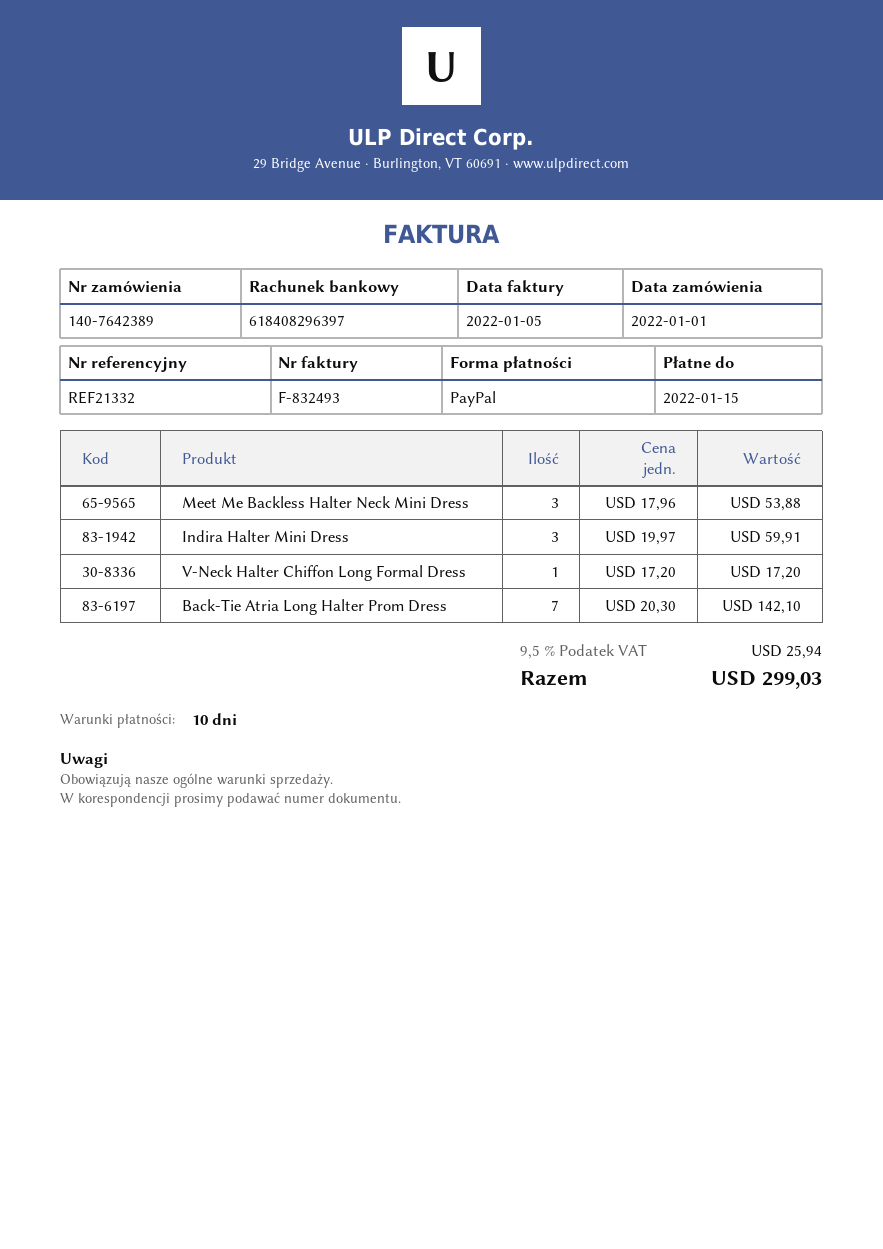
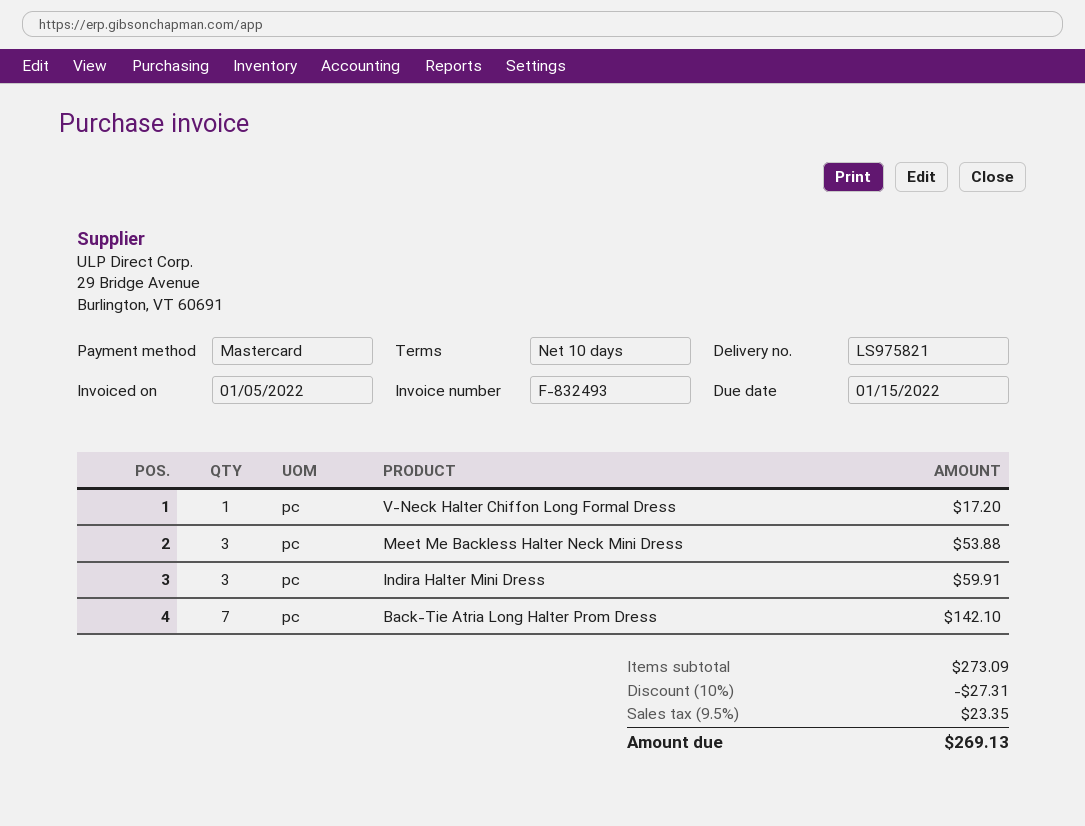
payment method: PayPal -> Mastercard
discount: none -> 10% = 27.31
tax: 9.5% = 25.94 -> 9.5% = 23.35
total: 299.03 -> 269.13

